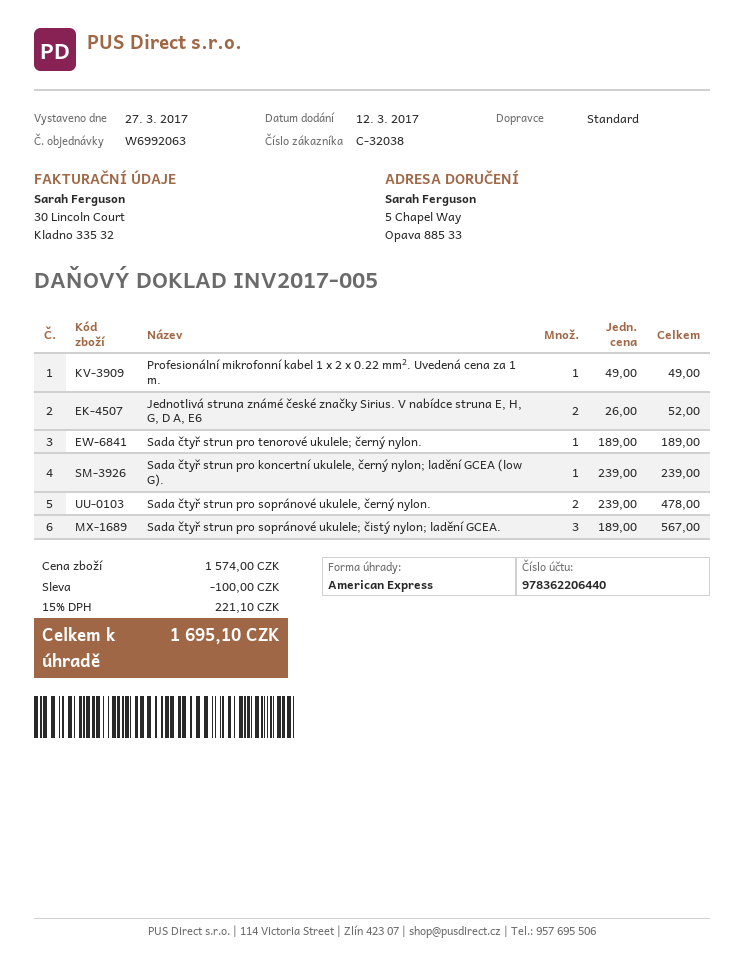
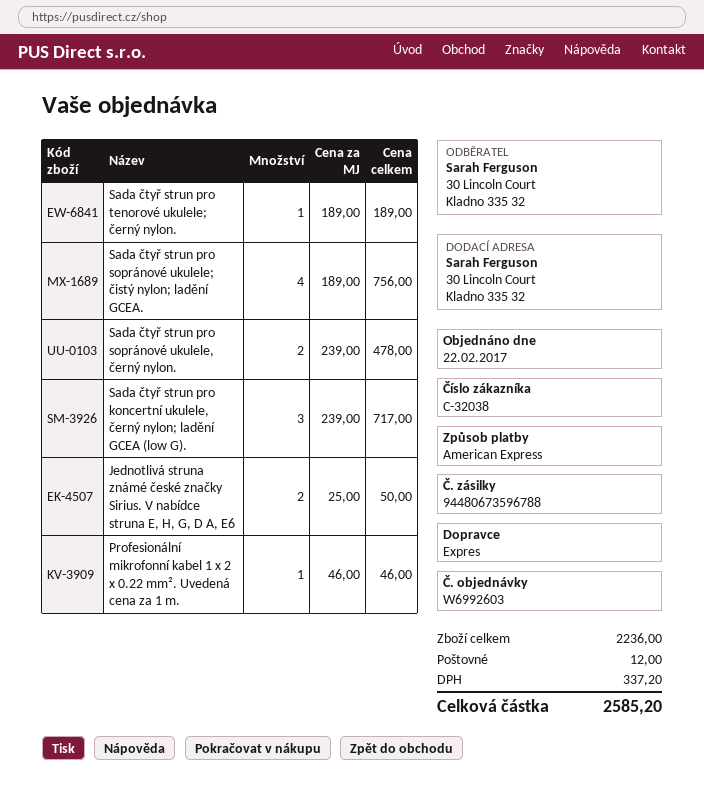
order number: W6992063 -> W6992603
shipping method: standard -> express
ship to: 5 Chapel Way, Opava 885 33 -> 30 Lincoln Court, Kladno 335 32
Profesionální mikrofonní kabel 1 x 2 x 0.22 mm². Uvedená cena za 1 m.: 1 x 49.00 = 49.00 -> 1 x 46.00 = 46.00
Jednotlivá struna známé české značky Sirius. V nabídce struna E, H, G, D A, E6: 2 x 26.00 = 52.00 -> 2 x 25.00 = 50.00
Sada čtyř strun pro koncertní ukulele, černý nylon; ladění GCEA (low G).: 1 x 239.00 = 239.00 -> 3 x 239.00 = 717.00
Sada čtyř strun pro sopránové ukulele; čistý nylon; ladění GCEA.: 3 x 189.00 = 567.00 -> 4 x 189.00 = 756.00
subtotal: 1574.00 -> 2236.00
discount: 100.00 -> none
shipping: none -> 12.00
tax: 221.10 -> 337.20
total: 1695.10 -> 2585.20

